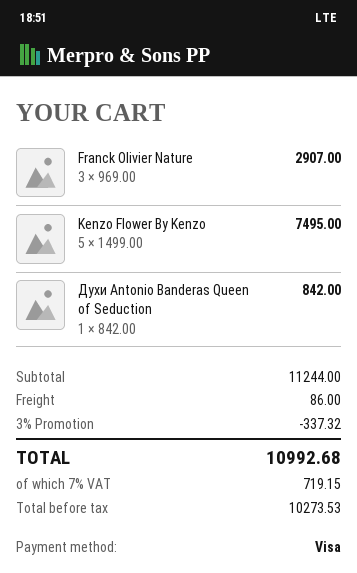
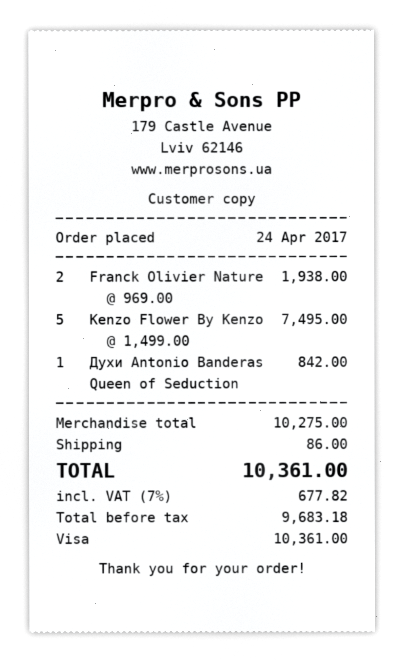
Franck Olivier Nature: 3 x 969.00 = 2907.00 -> 2 x 969.00 = 1938.00
subtotal: 11244.00 -> 10275.00
discount: 3% = 337.32 -> none
net: 10273.53 -> 9683.18
tax: 7% = 719.15 -> 7% = 677.82
total: 10992.68 -> 10361.00

